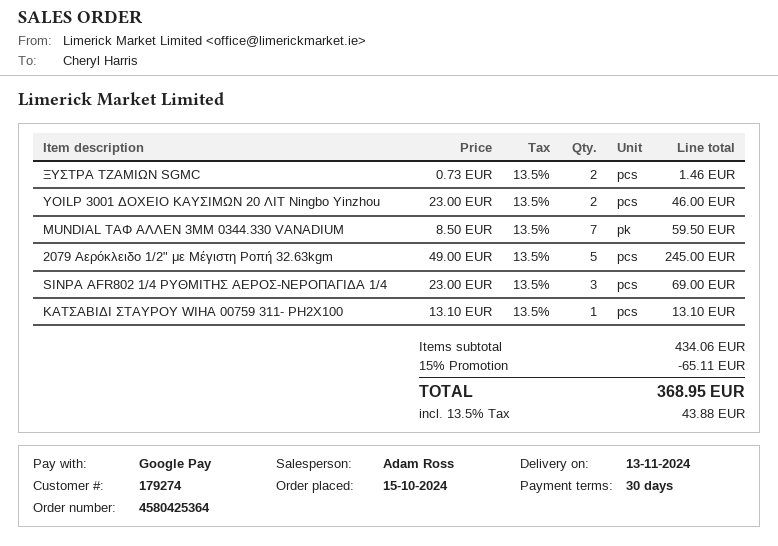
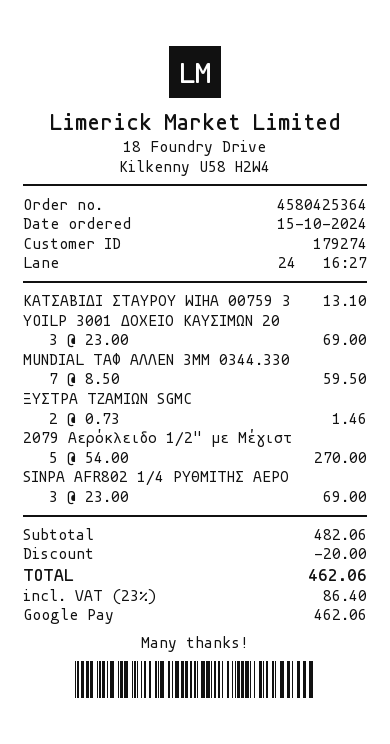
YOILP 3001 ΔΟΧΕΙΟ ΚΑΥΣΙΜΩΝ 20 ΛΙΤ Ningbo Yinzhou: 2 x 23.00 = 46.00 -> 3 x 23.00 = 69.00
2079 Αερόκλειδο 1/2" με Μέγιστη Ροπή 32.63kgm: 5 x 49.00 = 245.00 -> 5 x 54.00 = 270.00
subtotal: 434.06 -> 482.06
discount: 65.11 -> 20.00
tax: 13.5% = 43.88 -> 23% = 86.40
total: 368.95 -> 462.06

